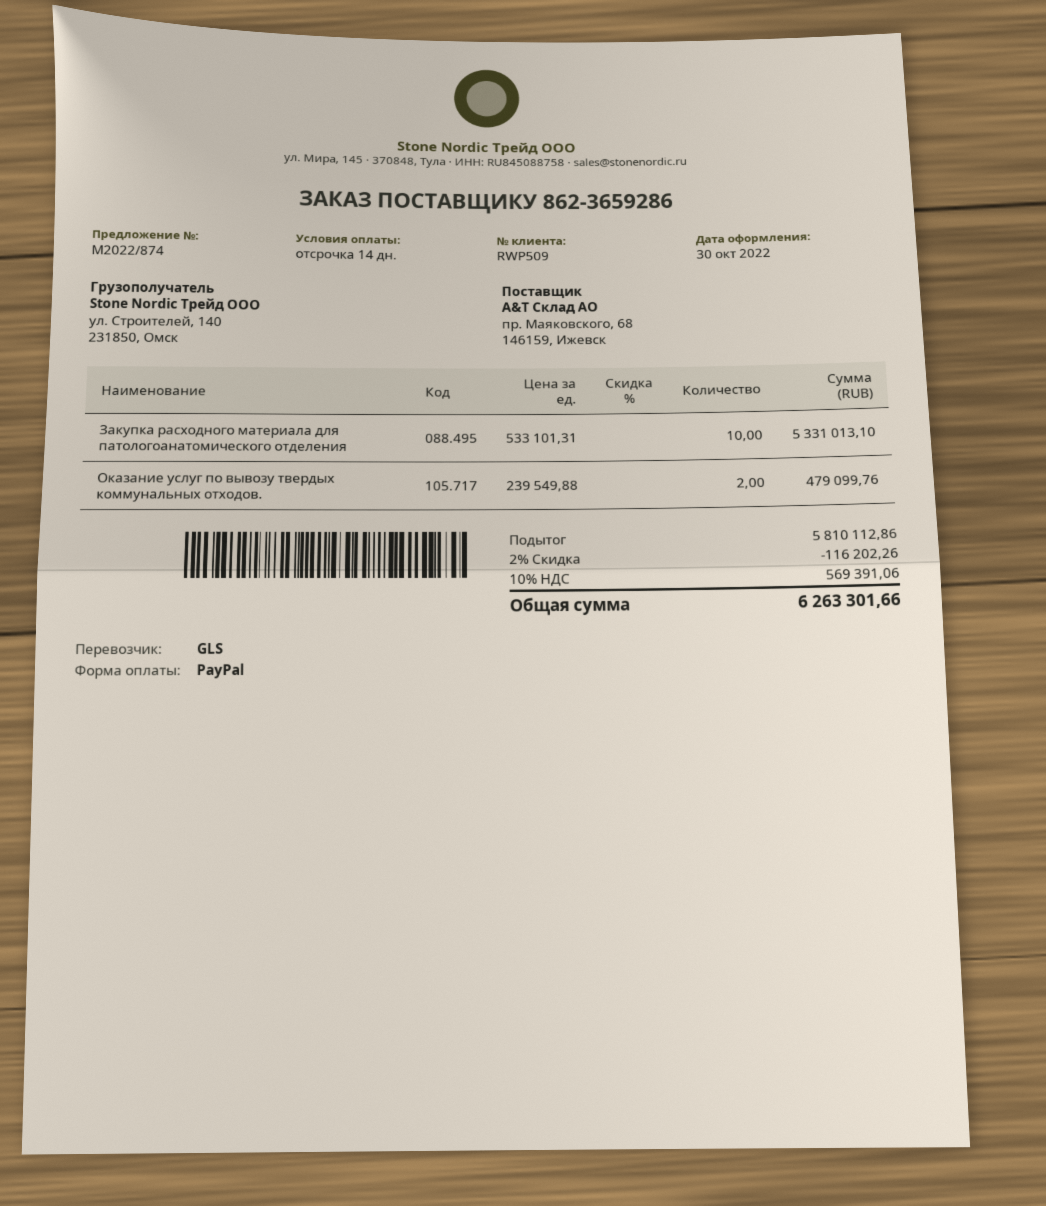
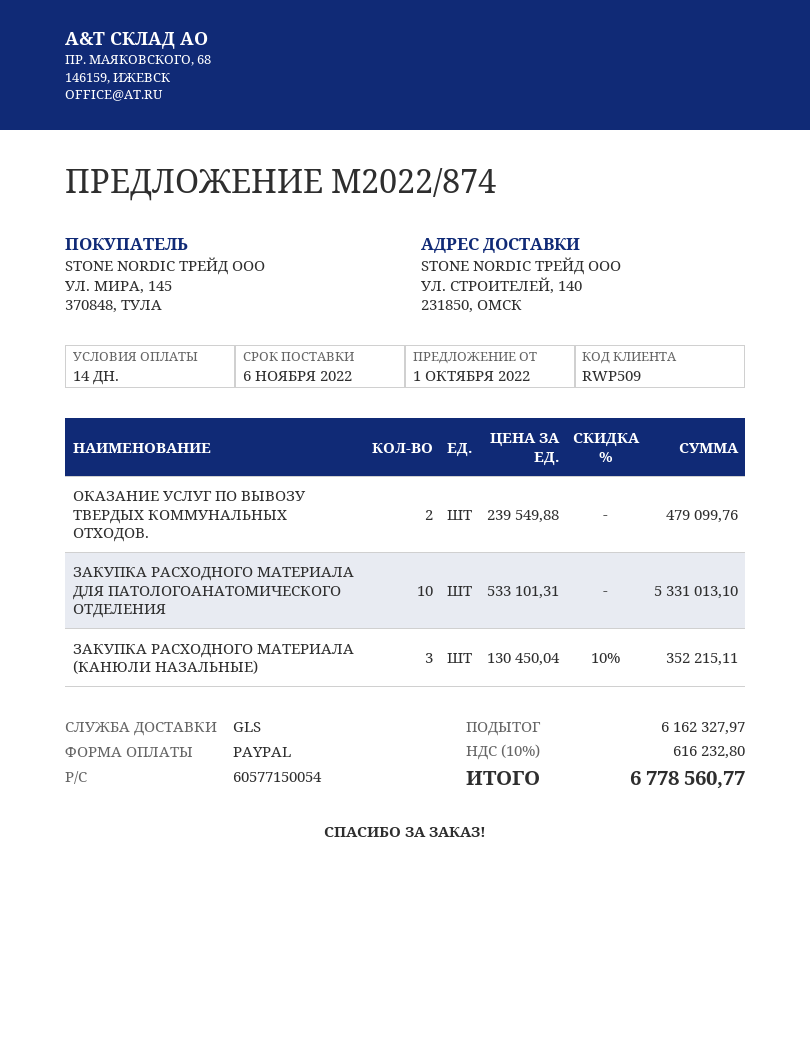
ЗАКУПКА РАСХОДНОГО МАТЕРИАЛА (КАНЮЛИ НАЗАЛЬНЫЕ): none -> 3 x 130450.04 - 10% = 352215.11
subtotal: 5810112.86 -> 6162327.97
discount: 2% = 116202.26 -> none
tax: 10% = 569391.06 -> 10% = 616232.80
total: 6263301.66 -> 6778560.77

